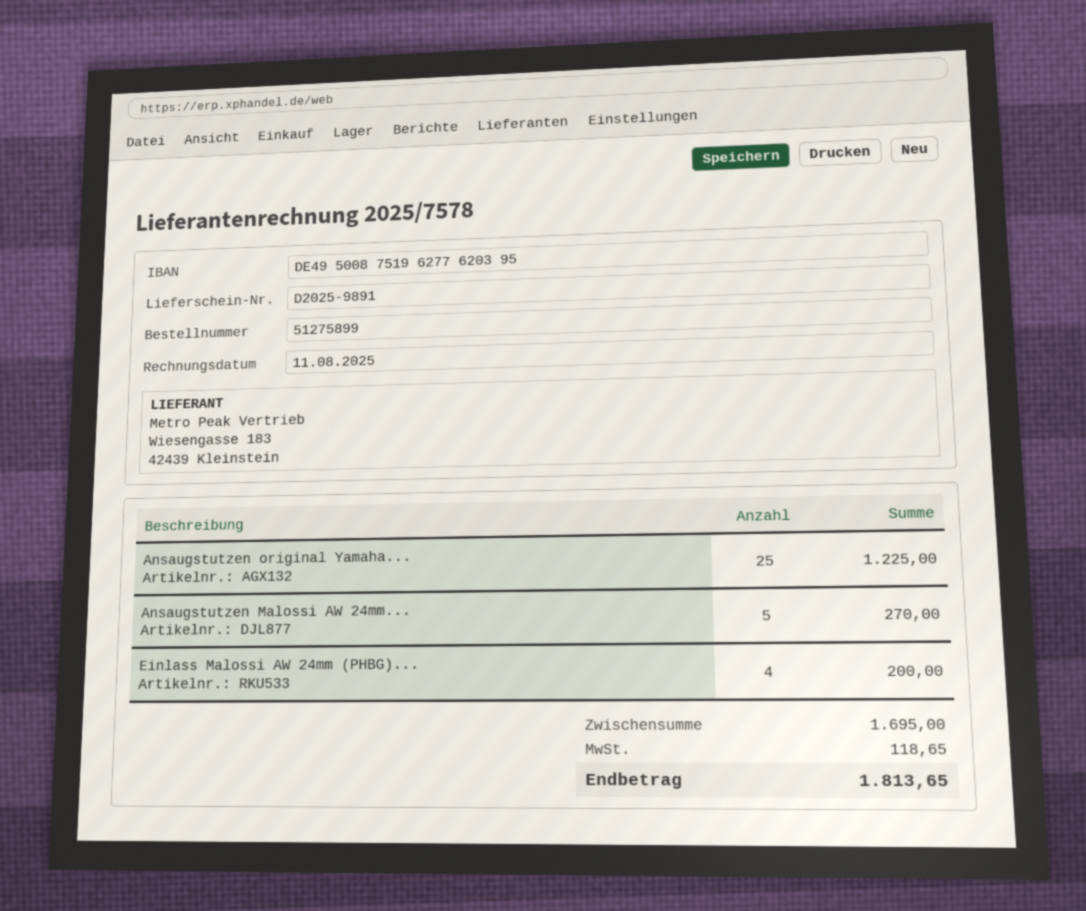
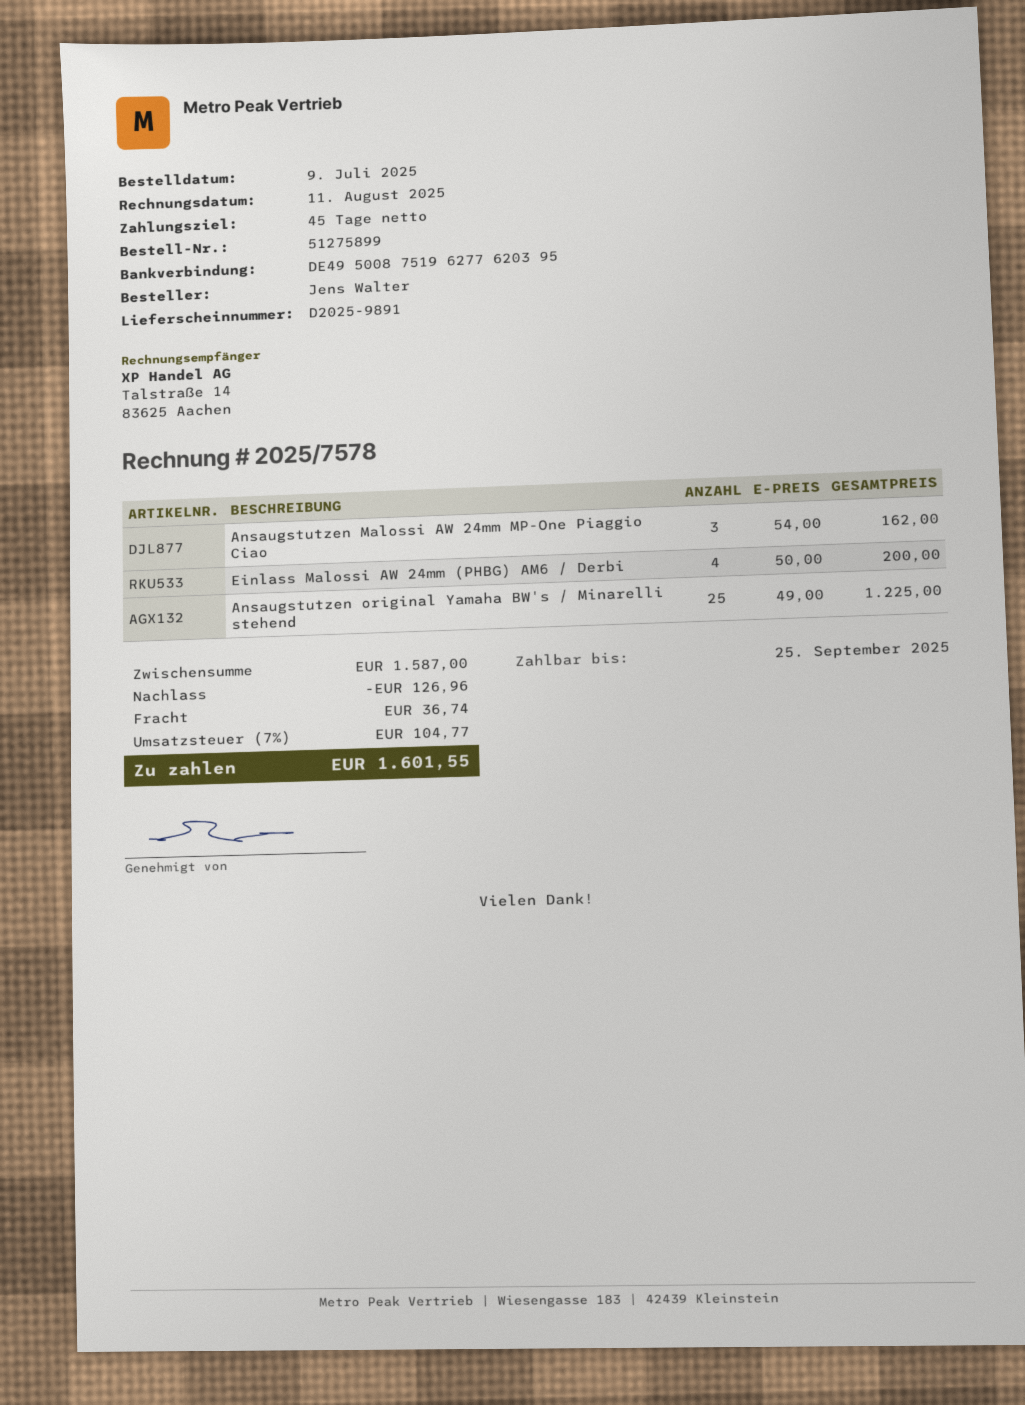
Ansaugstutzen Malossi AW 24mm...: 5 for 270.00 -> 3 for 162.00
subtotal: 1695.00 -> 1587.00
discount: none -> 126.96
shipping: none -> 36.74
tax: 118.65 -> 104.77
total: 1813.65 -> 1601.55

